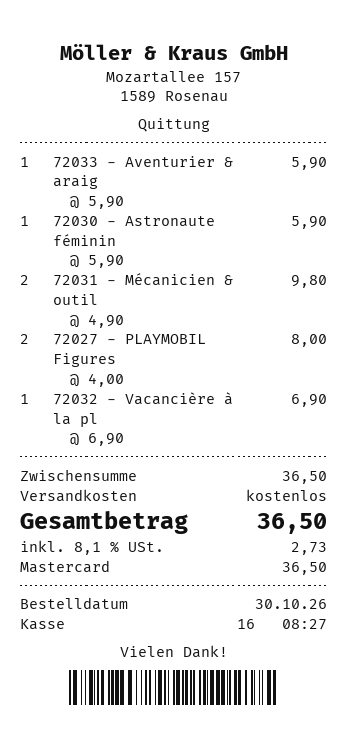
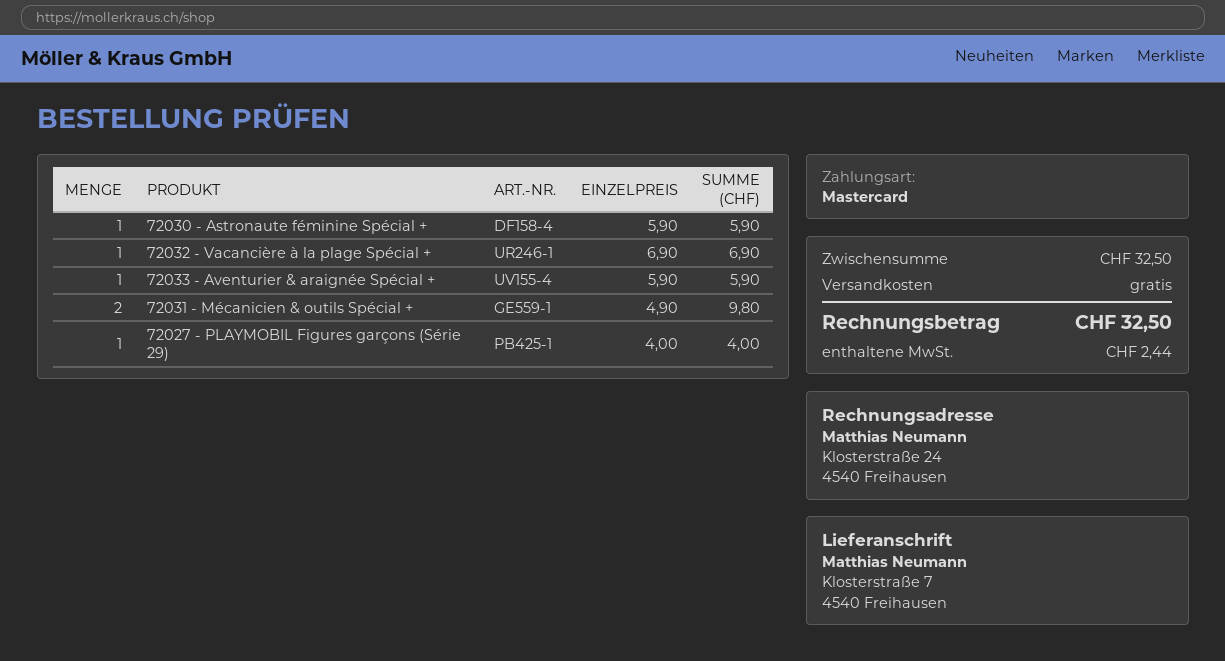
72027 - PLAYMOBIL Figures: 2 x 4.00 = 8.00 -> 1 x 4.00 = 4.00
subtotal: 36.50 -> 32.50
tax: 2.73 -> 2.44
total: 36.50 -> 32.50

